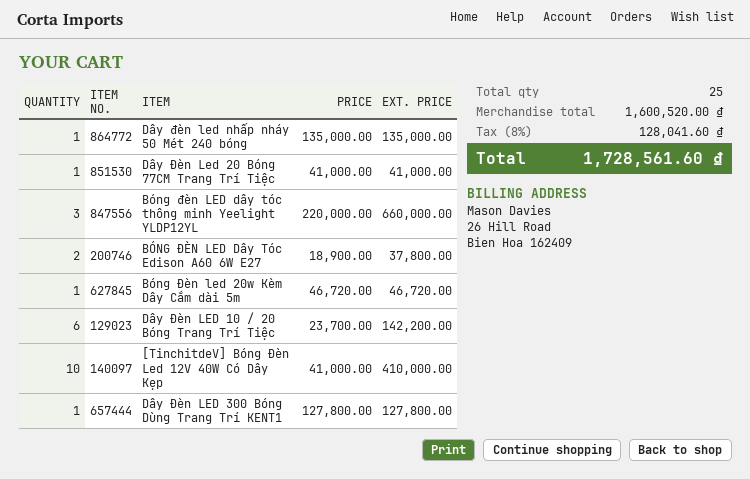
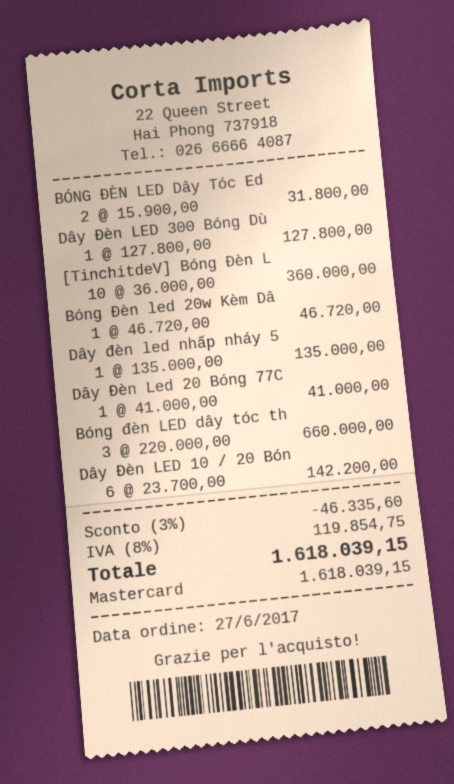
BÓNG ĐÈN LED Dây Tóc Edison A60 6W E27: 2 x 18900.00 = 37800.00 -> 2 x 15900.00 = 31800.00
[TinchitdeV] Bóng Đèn Led 12V 40W Có Dây Kẹp: 10 x 41000.00 = 410000.00 -> 10 x 36000.00 = 360000.00
discount: none -> 3% = 46335.60
tax: 8% = 128041.60 -> 8% = 119854.75
total: 1728561.60 -> 1618039.15

